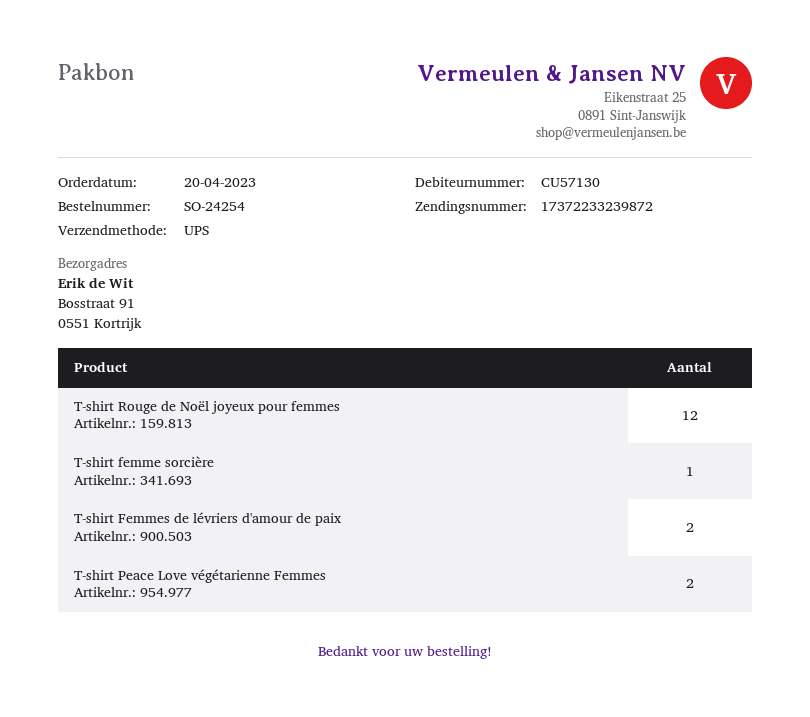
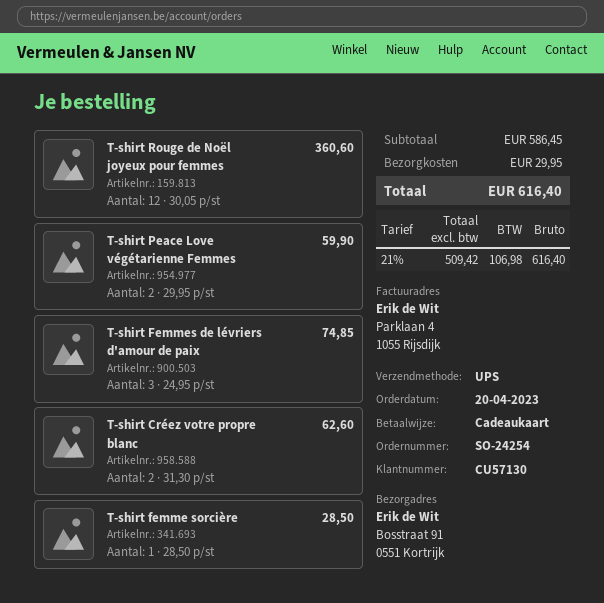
T-shirt Femmes de lévriers d'amour de paix: 2 -> 3
T-shirt Créez votre propre blanc: none -> 2

